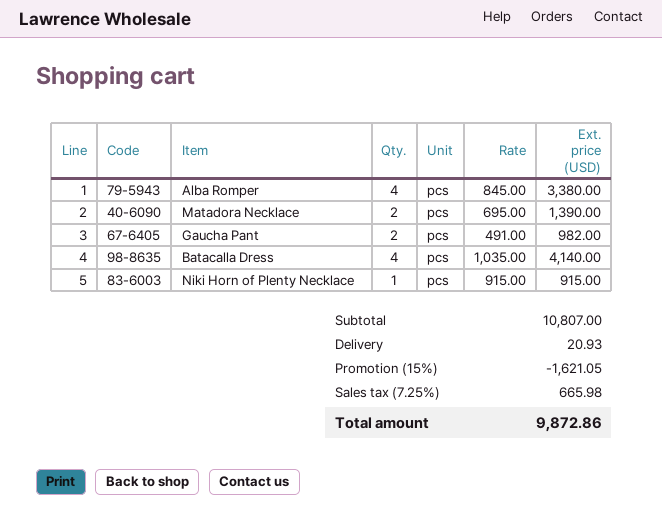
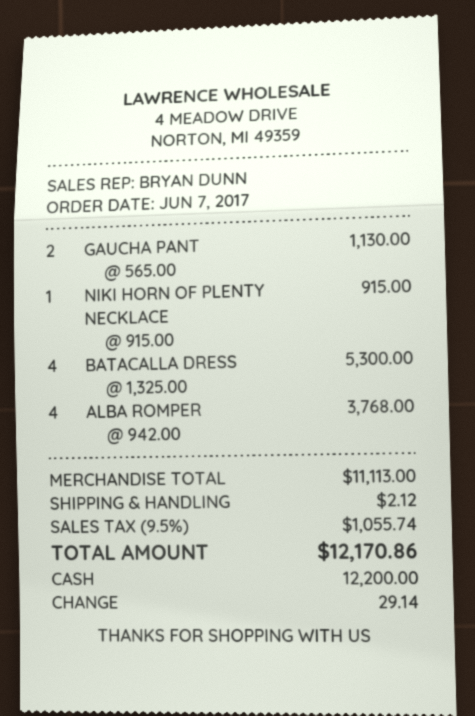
Alba Romper: 4 x 845.00 = 3380.00 -> 4 x 942.00 = 3768.00
Matadora Necklace: 2 x 695.00 = 1390.00 -> none
Gaucha Pant: 2 x 491.00 = 982.00 -> 2 x 565.00 = 1130.00
Batacalla Dress: 4 x 1035.00 = 4140.00 -> 4 x 1325.00 = 5300.00
subtotal: 10807.00 -> 11113.00
discount: 15% = 1621.05 -> none
shipping: 20.93 -> 2.12
tax: 7.25% = 665.98 -> 9.5% = 1055.74
total: 9872.86 -> 12170.86

